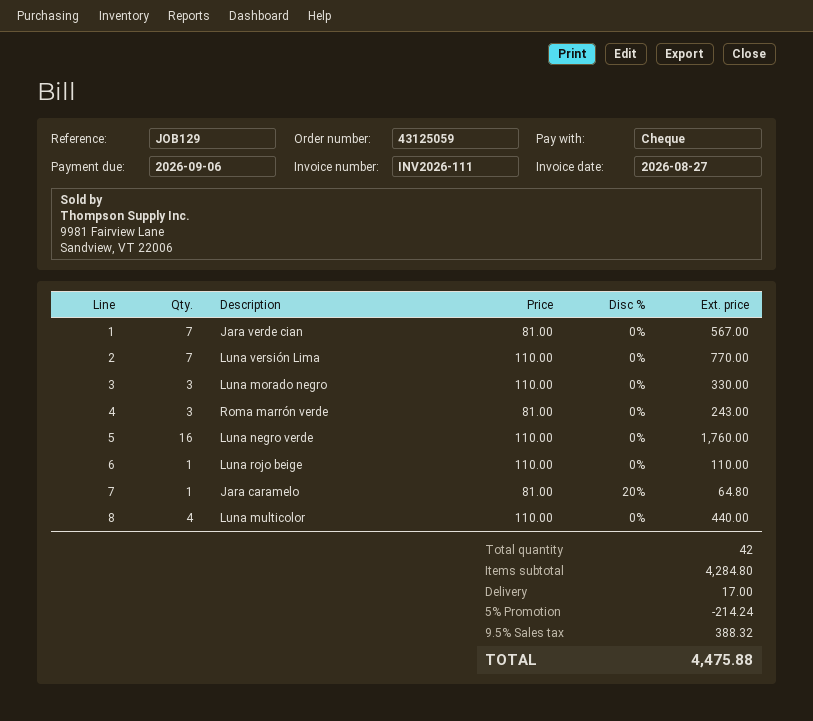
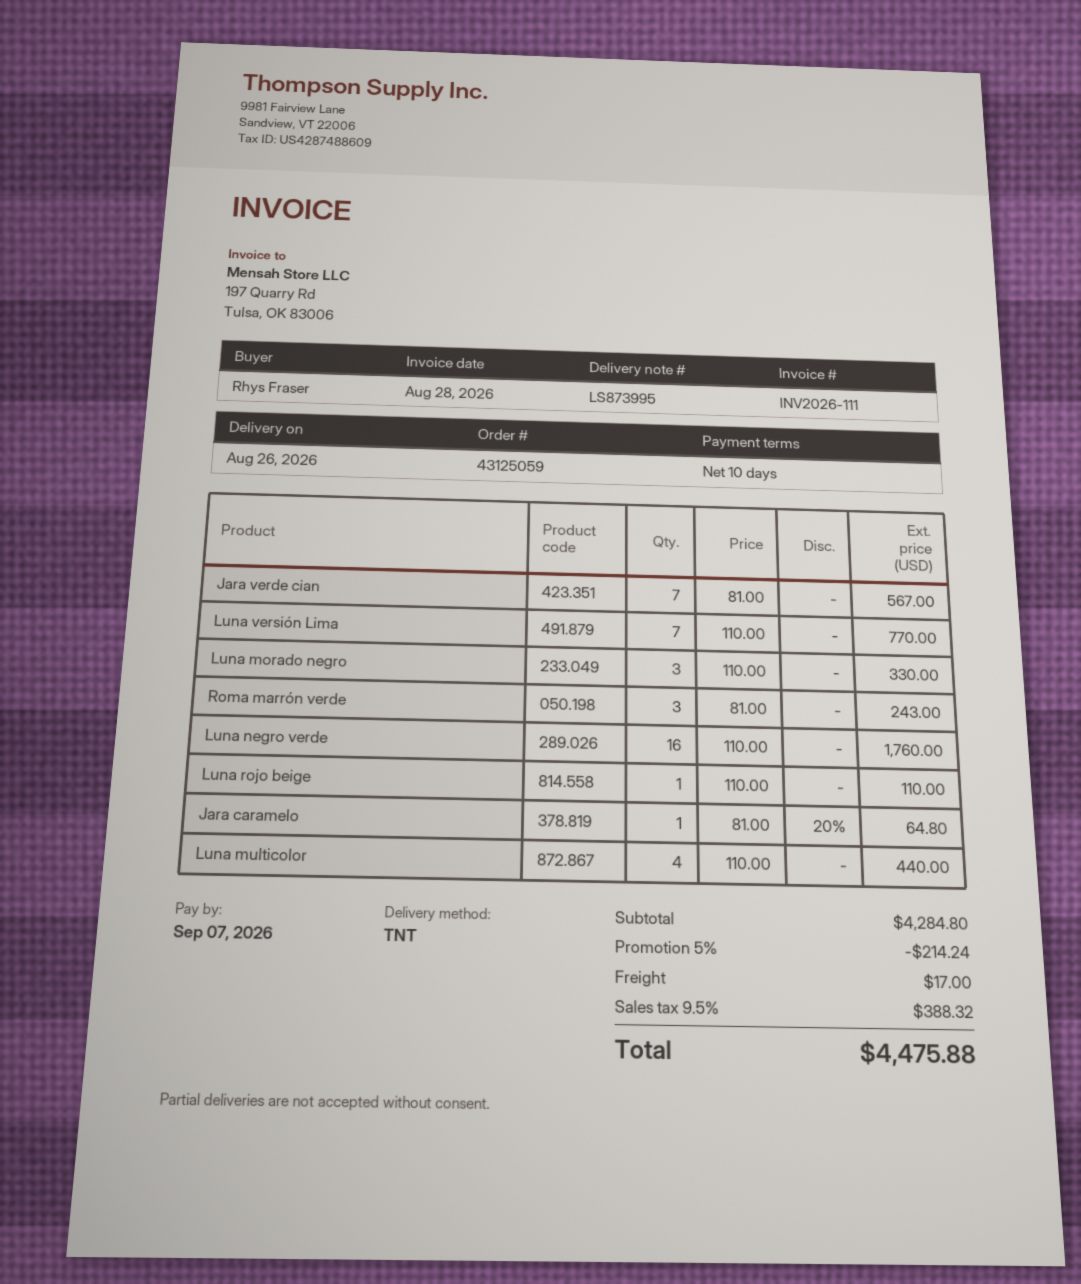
invoice date: 2026-08-27 -> 2026-08-28
due date: 2026-09-06 -> 2026-09-07

